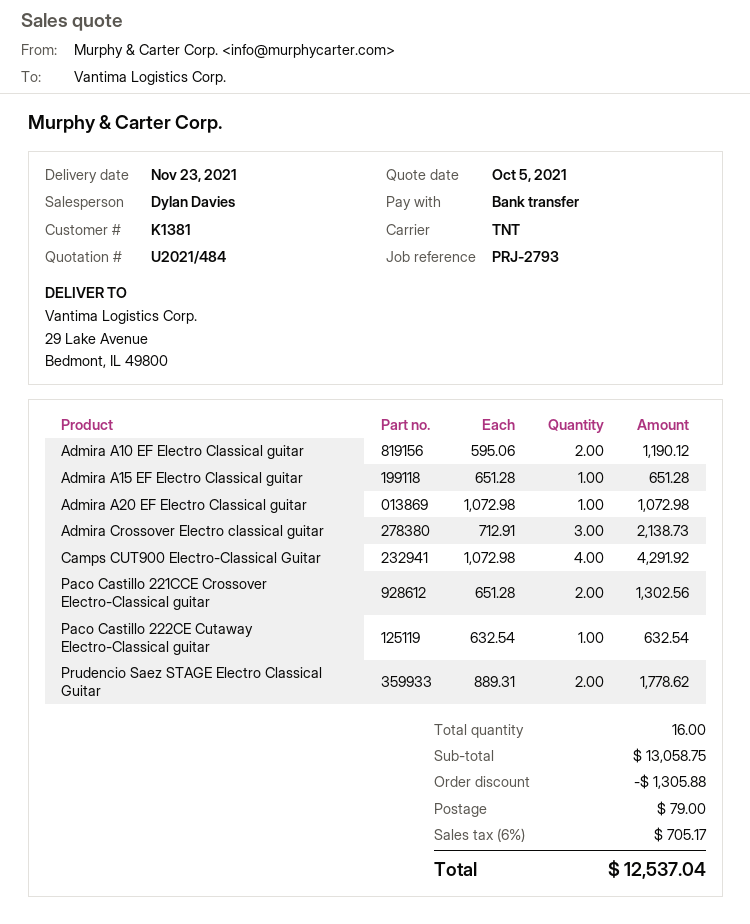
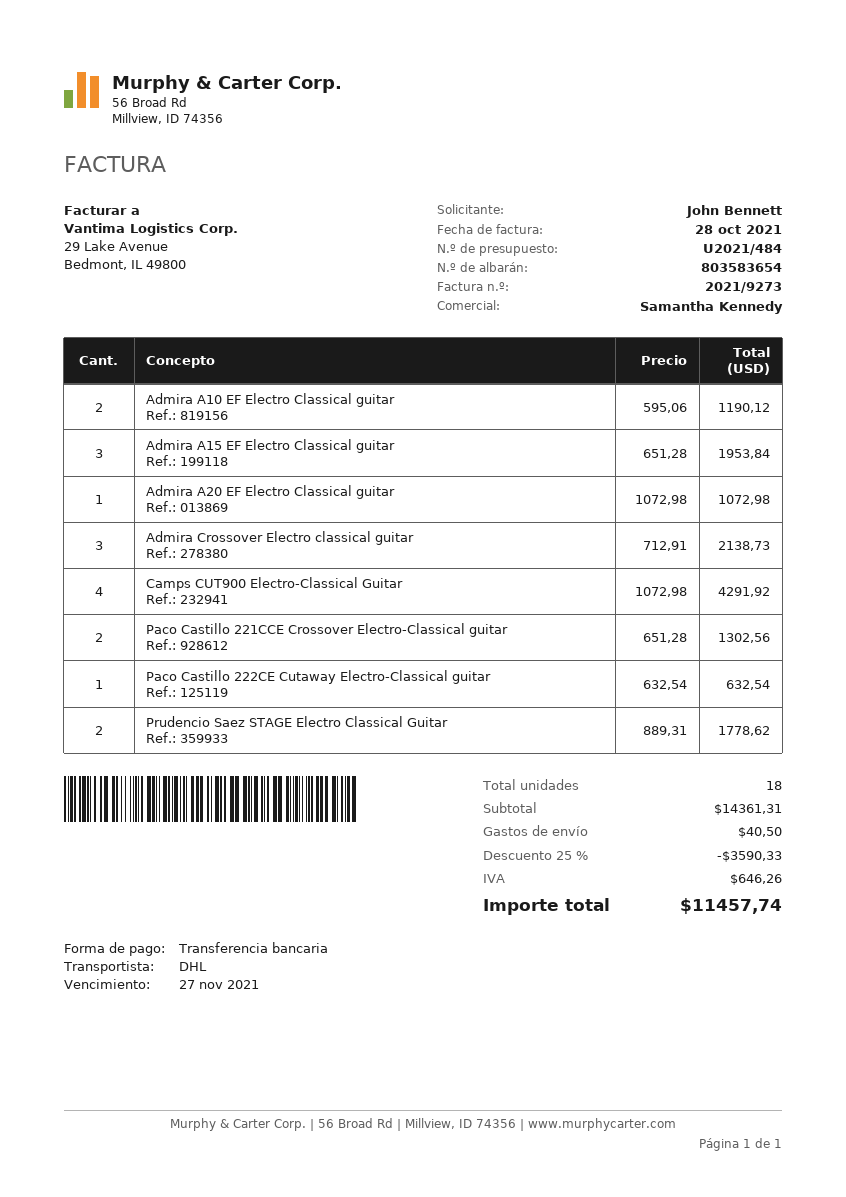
sales rep: Dylan Davies -> Samantha Kennedy
shipping method: TNT -> DHL
Admira A15 EF Electro Classical guitar: 1 x 651.28 = 651.28 -> 3 x 651.28 = 1953.84
total quantity: 16 -> 18
subtotal: 13058.75 -> 14361.31
discount: 1305.88 -> 3590.33
shipping: 79.00 -> 40.50
tax: 705.17 -> 646.26
total: 12537.04 -> 11457.74

